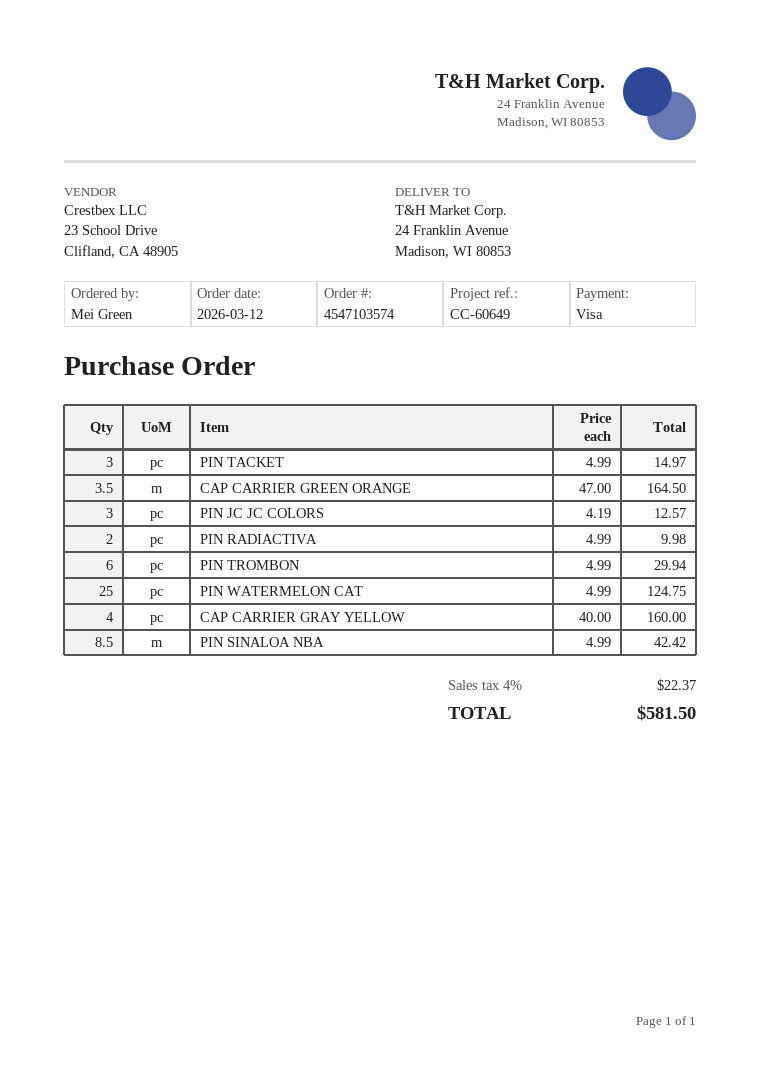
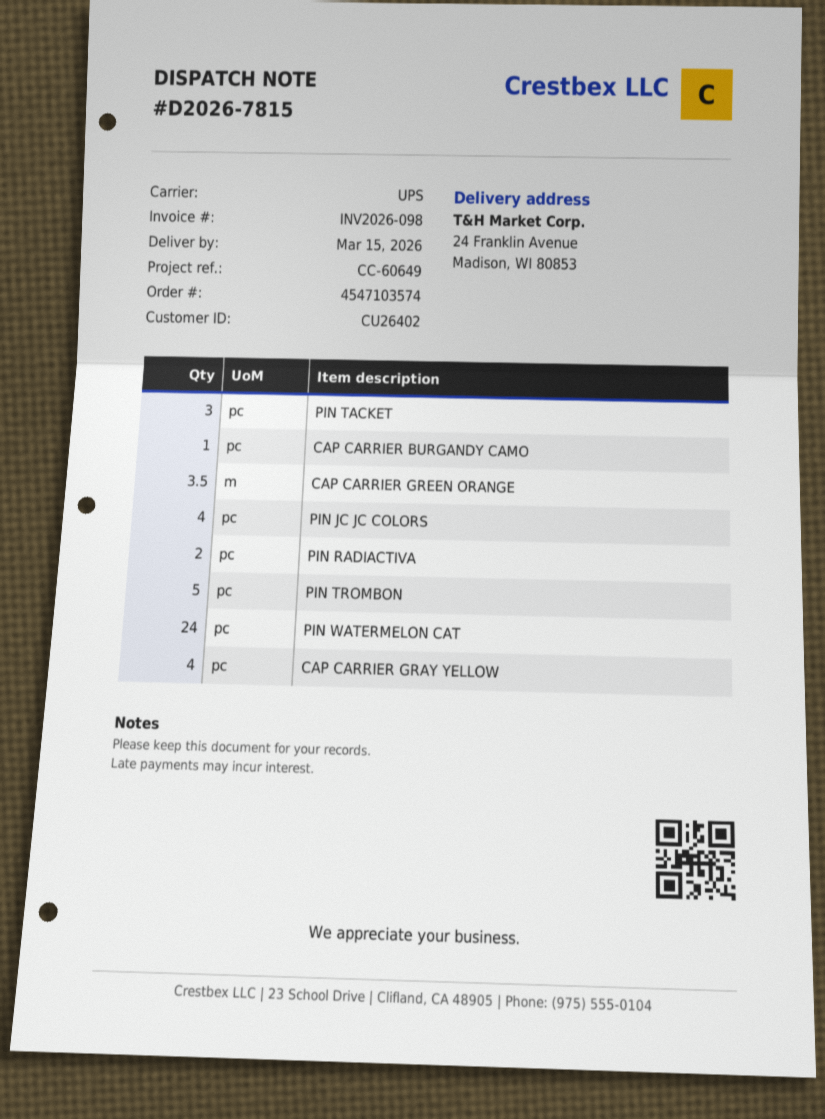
PIN JC JC COLORS: 3 -> 4
PIN TROMBON: 6 -> 5
PIN WATERMELON CAT: 25 -> 24
PIN SINALOA NBA: 8.5 -> none
CAP CARRIER BURGANDY CAMO: none -> 1

